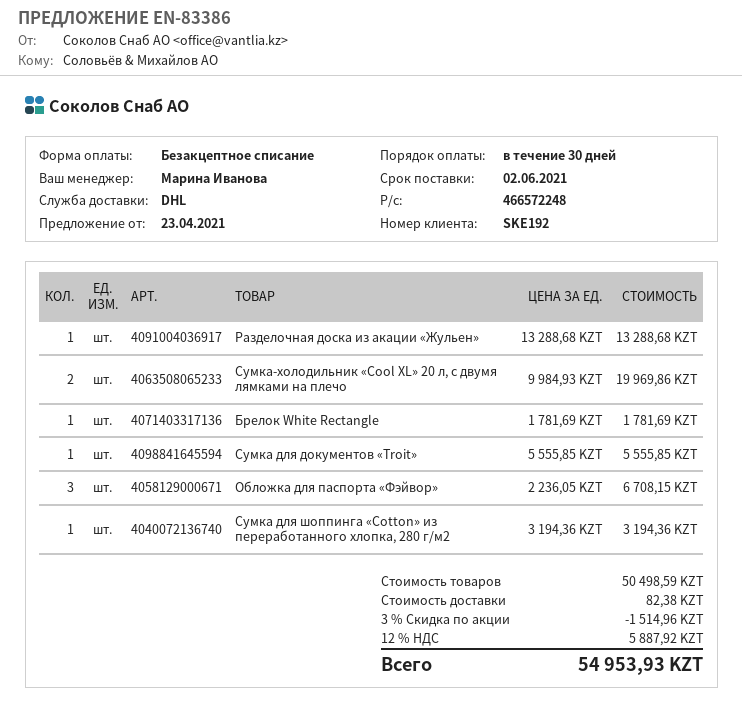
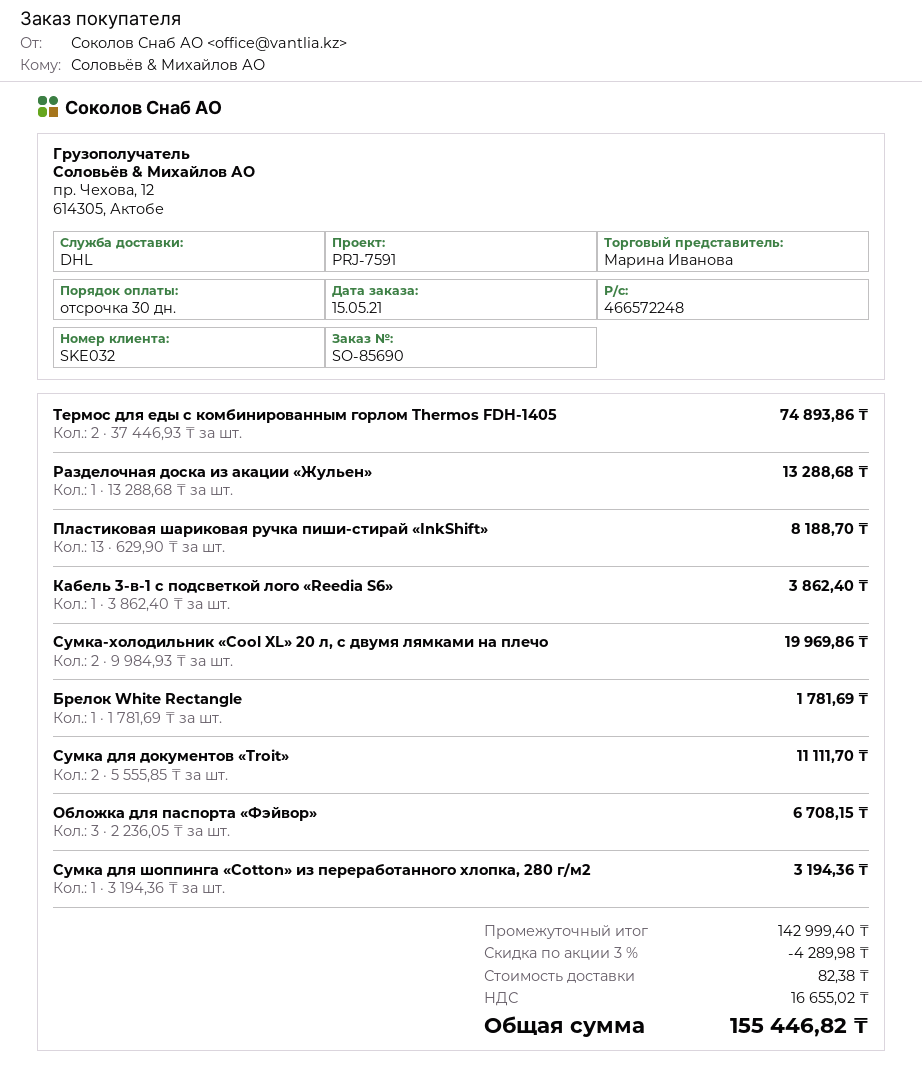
customer number: SKE192 -> SKE032
Сумка для документов «Troit»: 1 x 5555.85 = 5555.85 -> 2 x 5555.85 = 11111.70
Термос для еды с комбинированным горлом Thermos FDH-1405: none -> 2 x 37446.93 = 74893.86
Пластиковая шариковая ручка пиши-стирай «InkShift»: none -> 13 x 629.90 = 8188.70
Кабель 3-в-1 с подсветкой лого «Reedia S6»: none -> 1 x 3862.40 = 3862.40
subtotal: 50498.59 -> 142999.40
discount: 3% = 1514.96 -> 3% = 4289.98
tax: 5887.92 -> 16655.02
total: 54953.93 -> 155446.82

